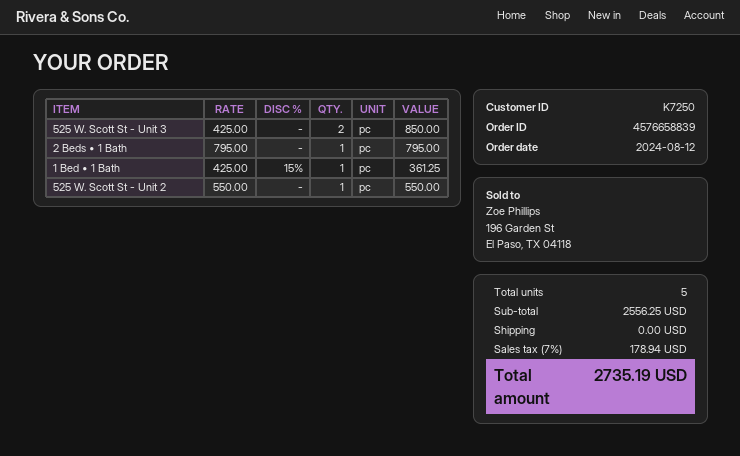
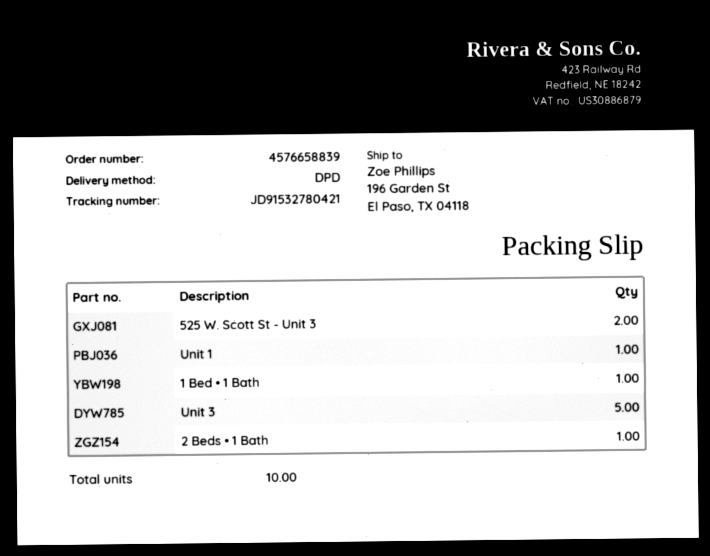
525 W. Scott St - Unit 2: 1 -> none
Unit 1: none -> 1
Unit 3: none -> 5
total quantity: 5 -> 10

